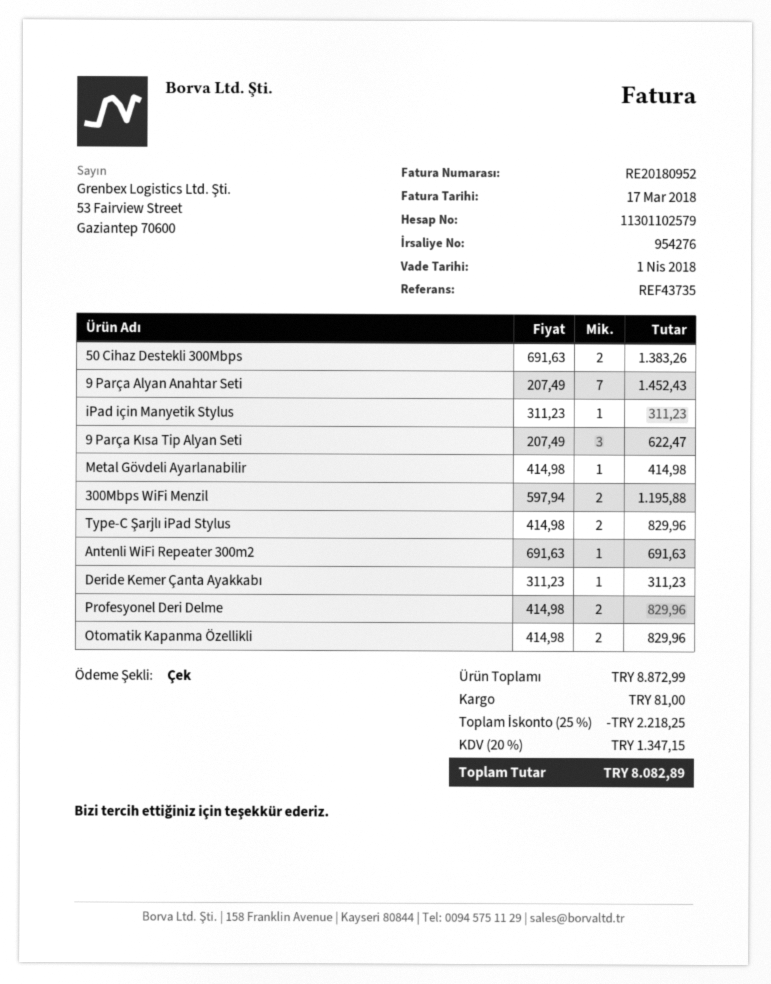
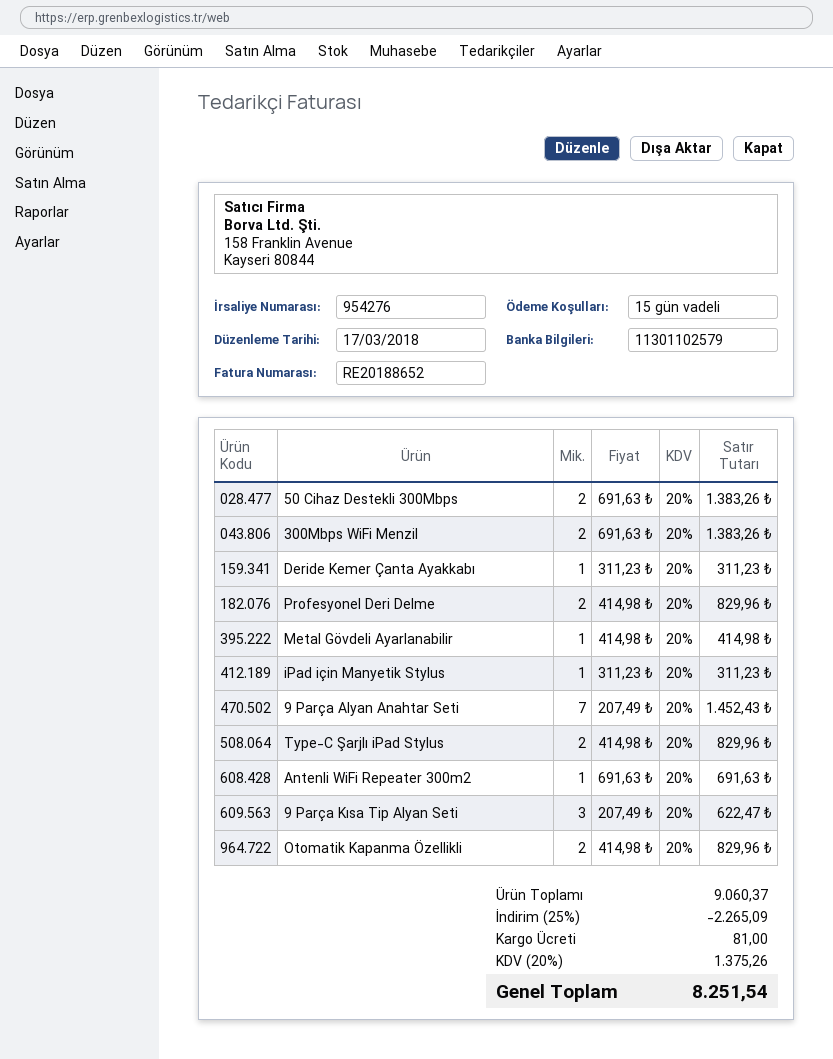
invoice number: RE20180952 -> RE20188652
300Mbps WiFi Menzil: 2 x 597.94 = 1195.88 -> 2 x 691.63 = 1383.26
subtotal: 8872.99 -> 9060.37
discount: 25% = 2218.25 -> 25% = 2265.09
tax: 20% = 1347.15 -> 20% = 1375.26
total: 8082.89 -> 8251.54

